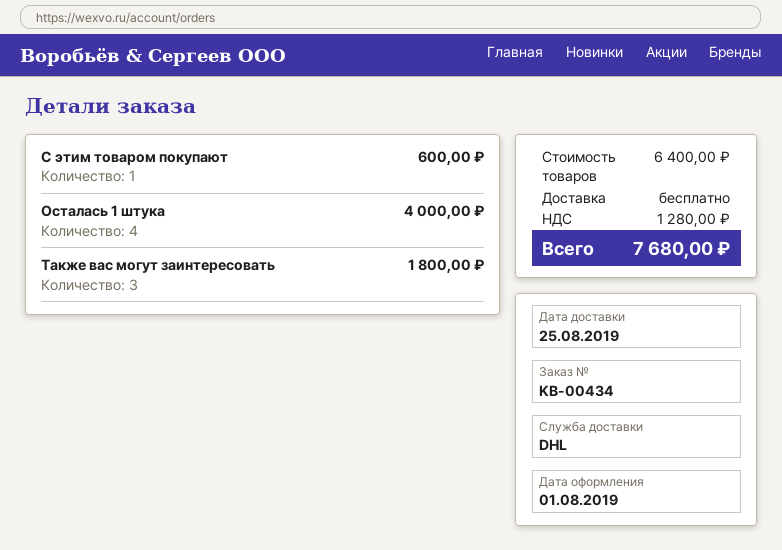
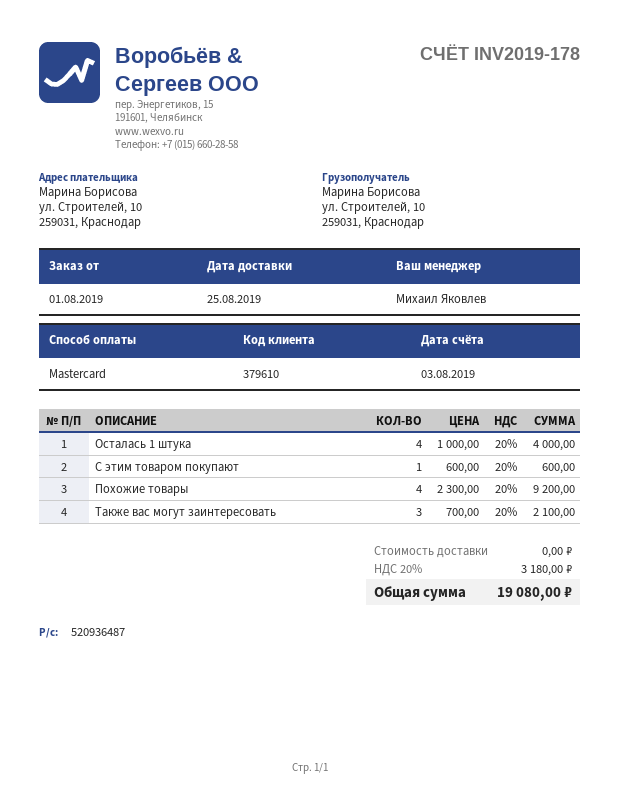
Также вас могут заинтересовать: 3 for 1800.00 -> 3 for 2100.00
Похожие товары: none -> 4 for 9200.00
tax: 1280.00 -> 3180.00
total: 7680.00 -> 19080.00

